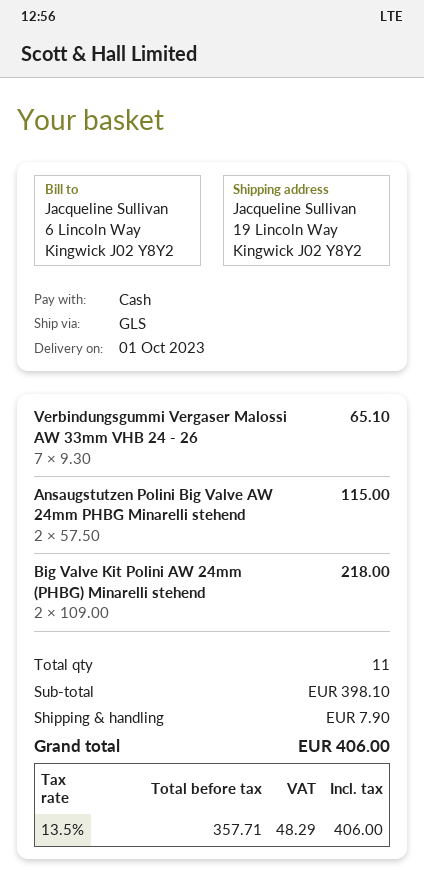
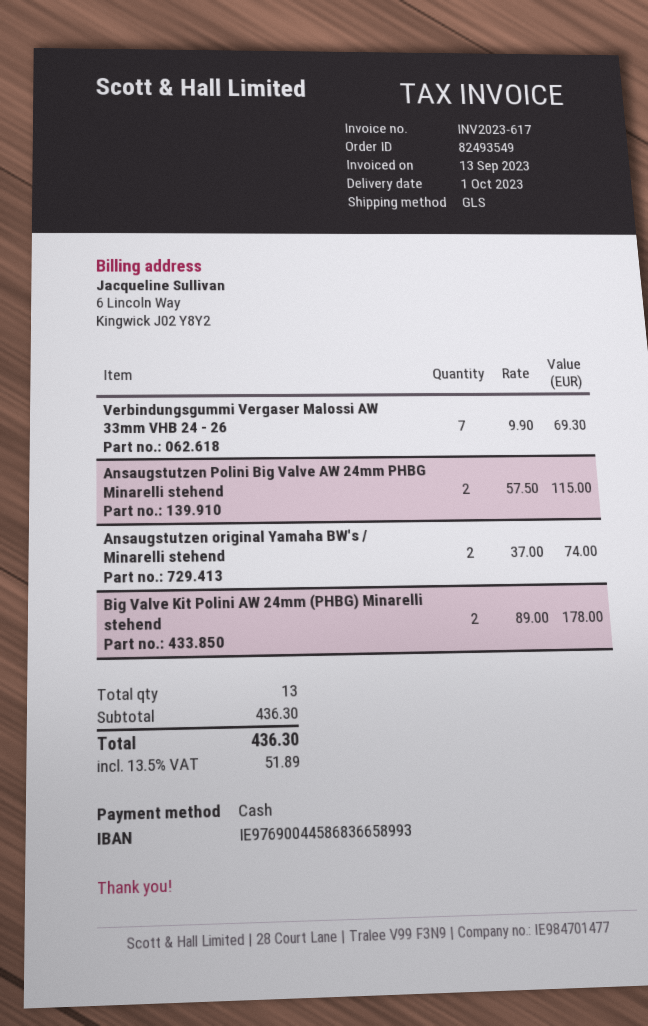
Verbindungsgummi Vergaser Malossi AW 33mm VHB 24 - 26: 7 x 9.30 = 65.10 -> 7 x 9.90 = 69.30
Big Valve Kit Polini AW 24mm (PHBG) Minarelli stehend: 2 x 109.00 = 218.00 -> 2 x 89.00 = 178.00
Ansaugstutzen original Yamaha BW's / Minarelli stehend: none -> 2 x 37.00 = 74.00
total quantity: 11 -> 13
subtotal: 398.10 -> 436.30
shipping: 7.90 -> none
tax: 13.5% = 48.29 -> 13.5% = 51.89
total: 406.00 -> 436.30

